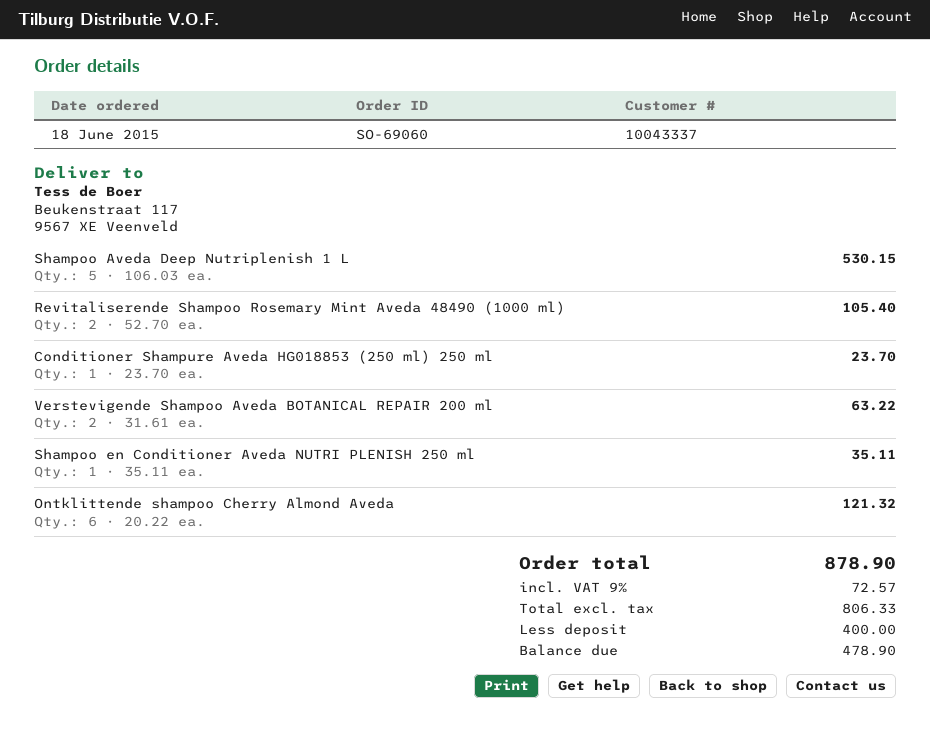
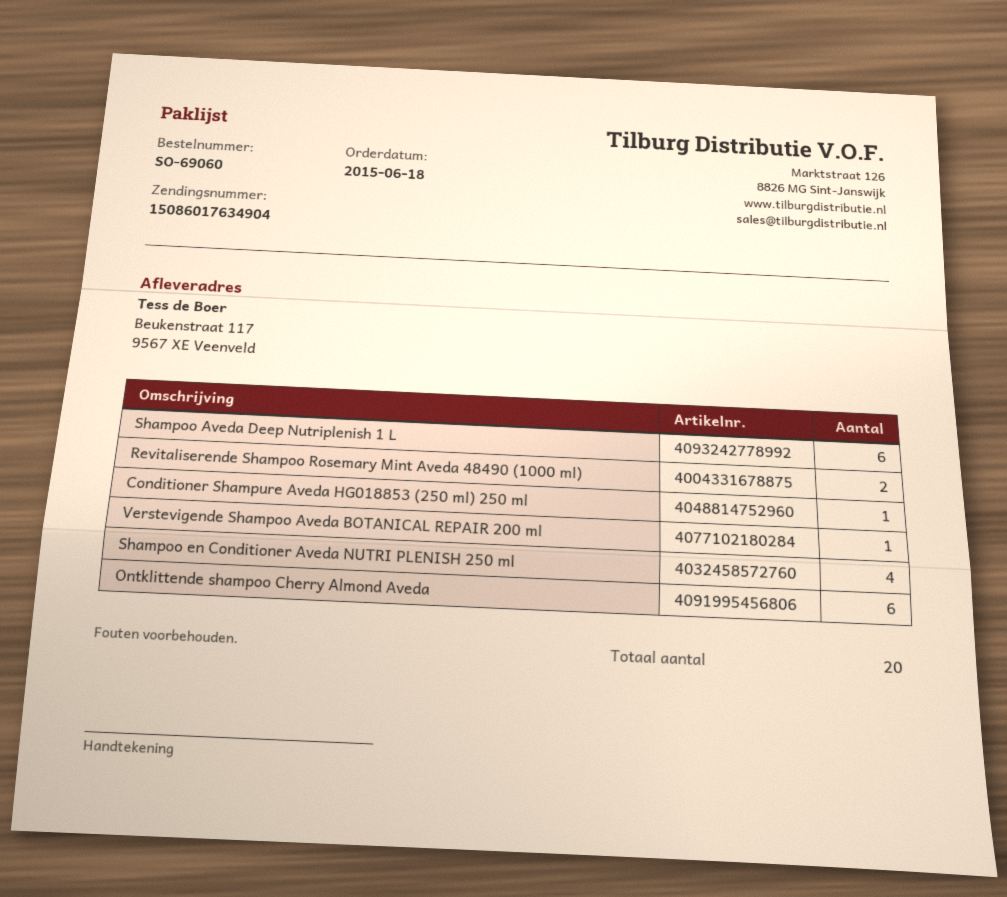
Shampoo Aveda Deep Nutriplenish 1 L: 5 -> 6
Verstevigende Shampoo Aveda BOTANICAL REPAIR 200 ml: 2 -> 1
Shampoo en Conditioner Aveda NUTRI PLENISH 250 ml: 1 -> 4

